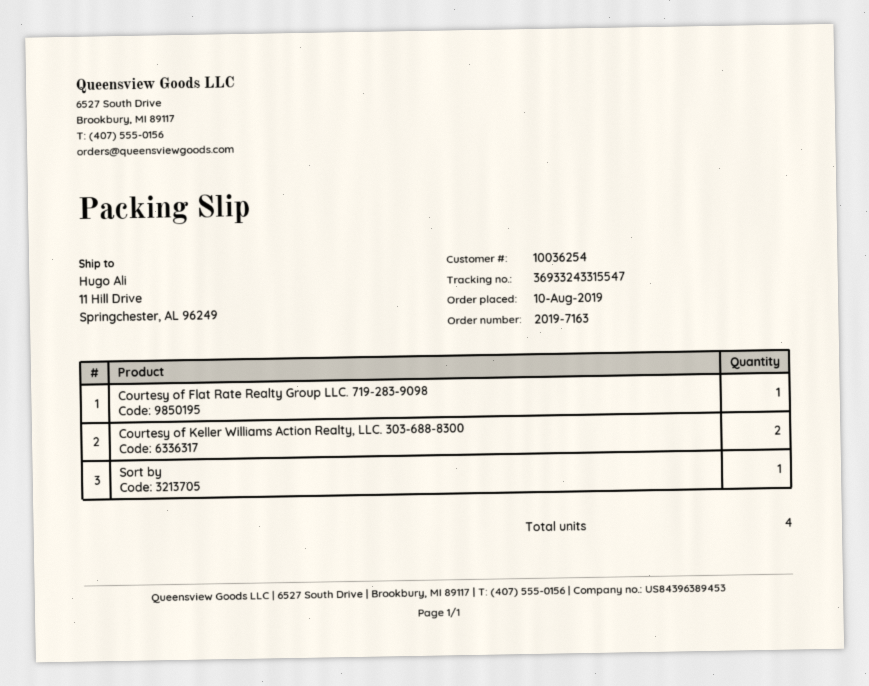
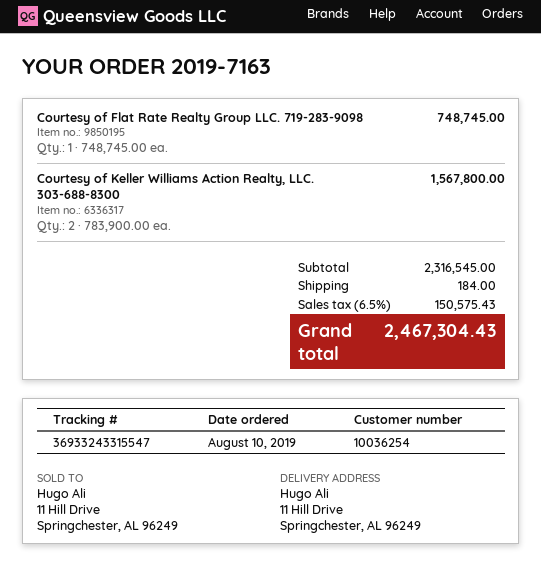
Sort by: 1 -> none

